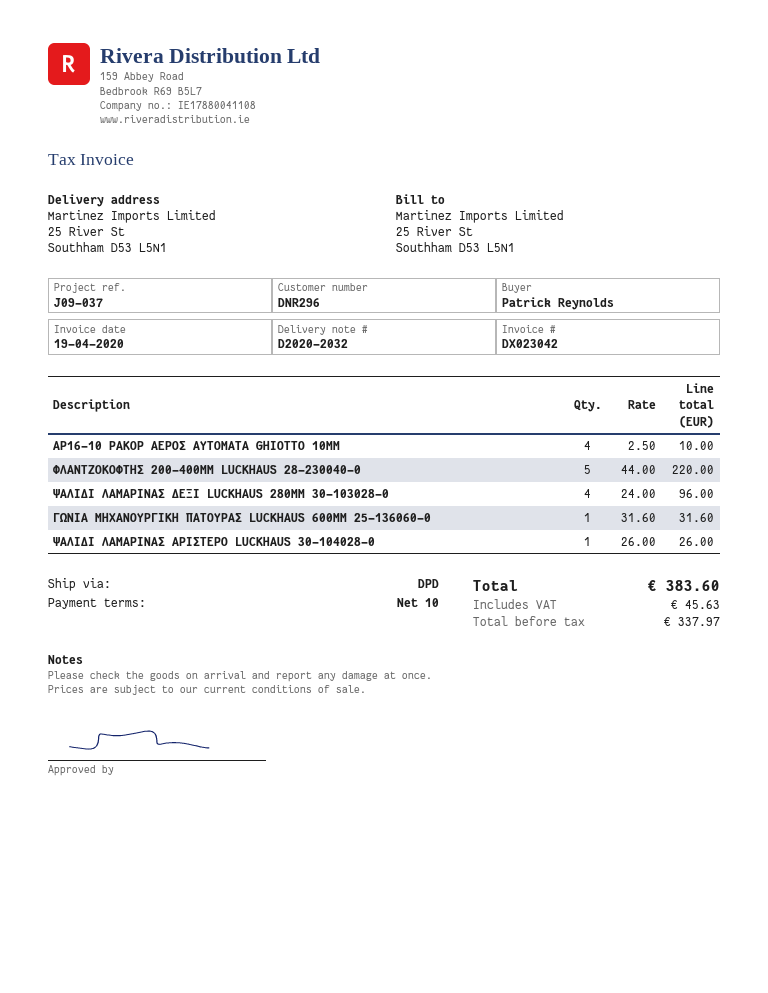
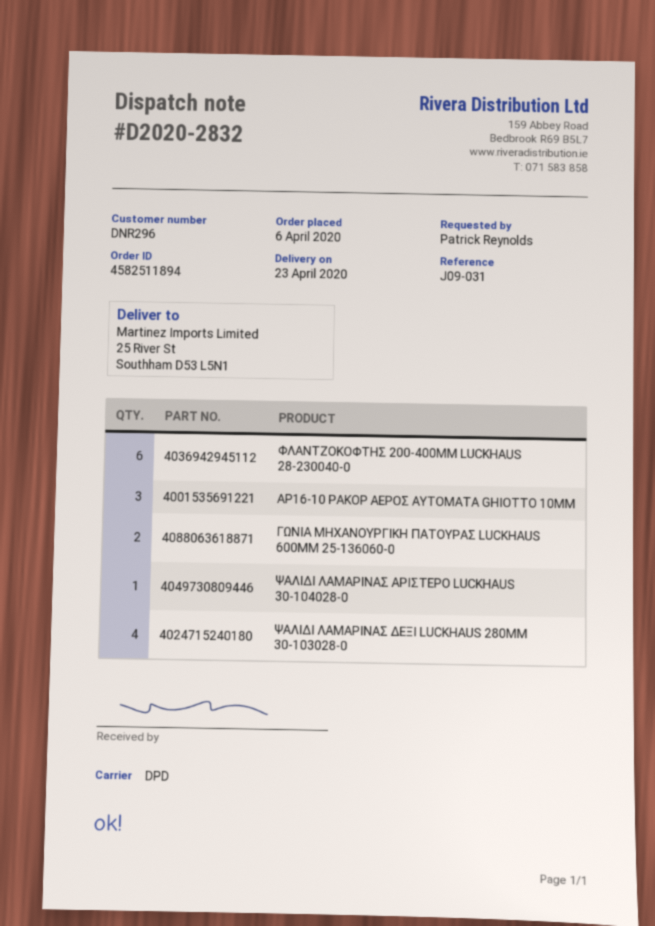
delivery note number: D2020-2032 -> D2020-2832
reference: J09-037 -> J09-031
AP16-10 ΡΑΚΟΡ ΑΕΡΟΣ ΑΥΤΟΜΑΤΑ GHIOTTO 10MM: 4 -> 3
ΦΛΑΝΤΖΟΚΟΦΤΗΣ 200-400ΜΜ LUCKHAUS 28-230040-0: 5 -> 6
ΓΩΝΙΑ ΜΗΧΑΝΟΥΡΓΙΚΗ ΠΑΤΟΥΡΑΣ LUCKHAUS 600MM 25-136060-0: 1 -> 2

